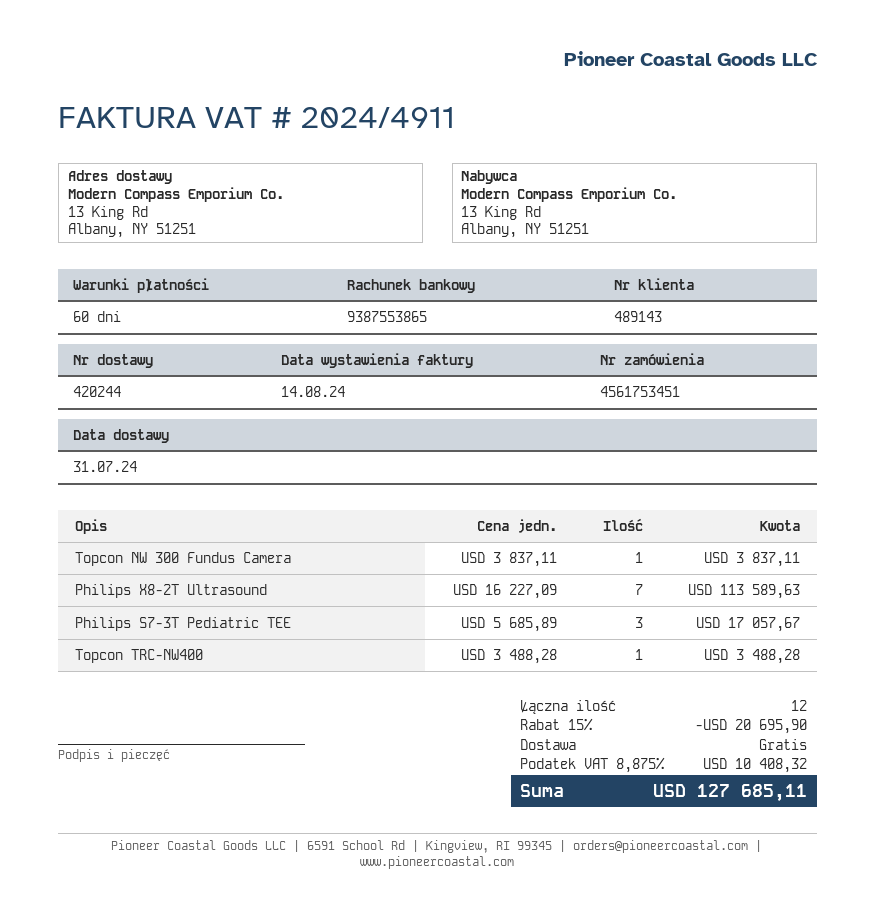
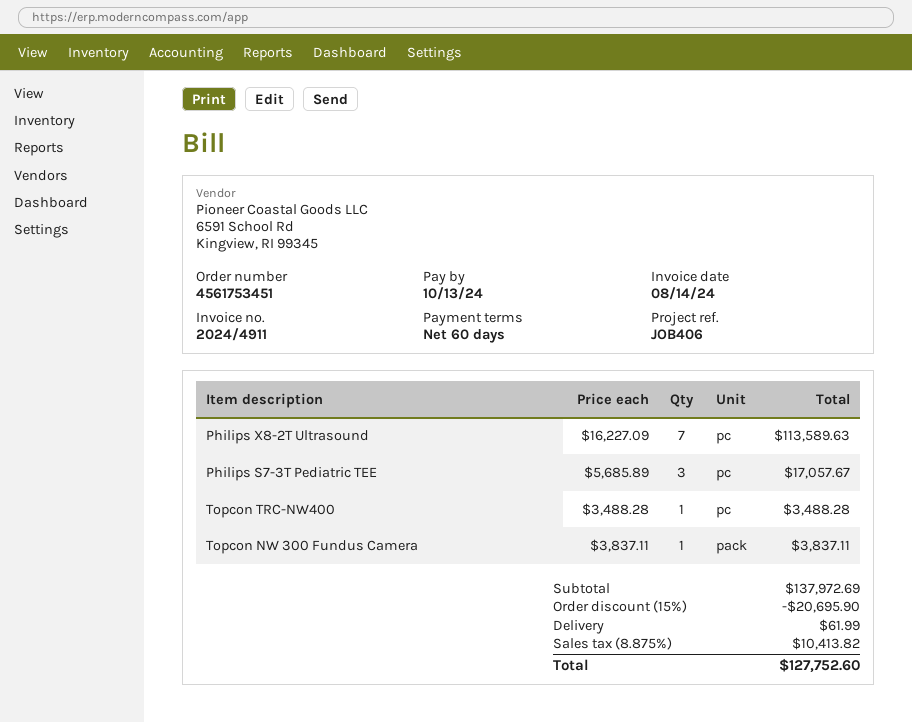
shipping: 0.00 -> 61.99
tax: 8.875% = 10408.32 -> 8.875% = 10413.82
total: 127685.11 -> 127752.60

